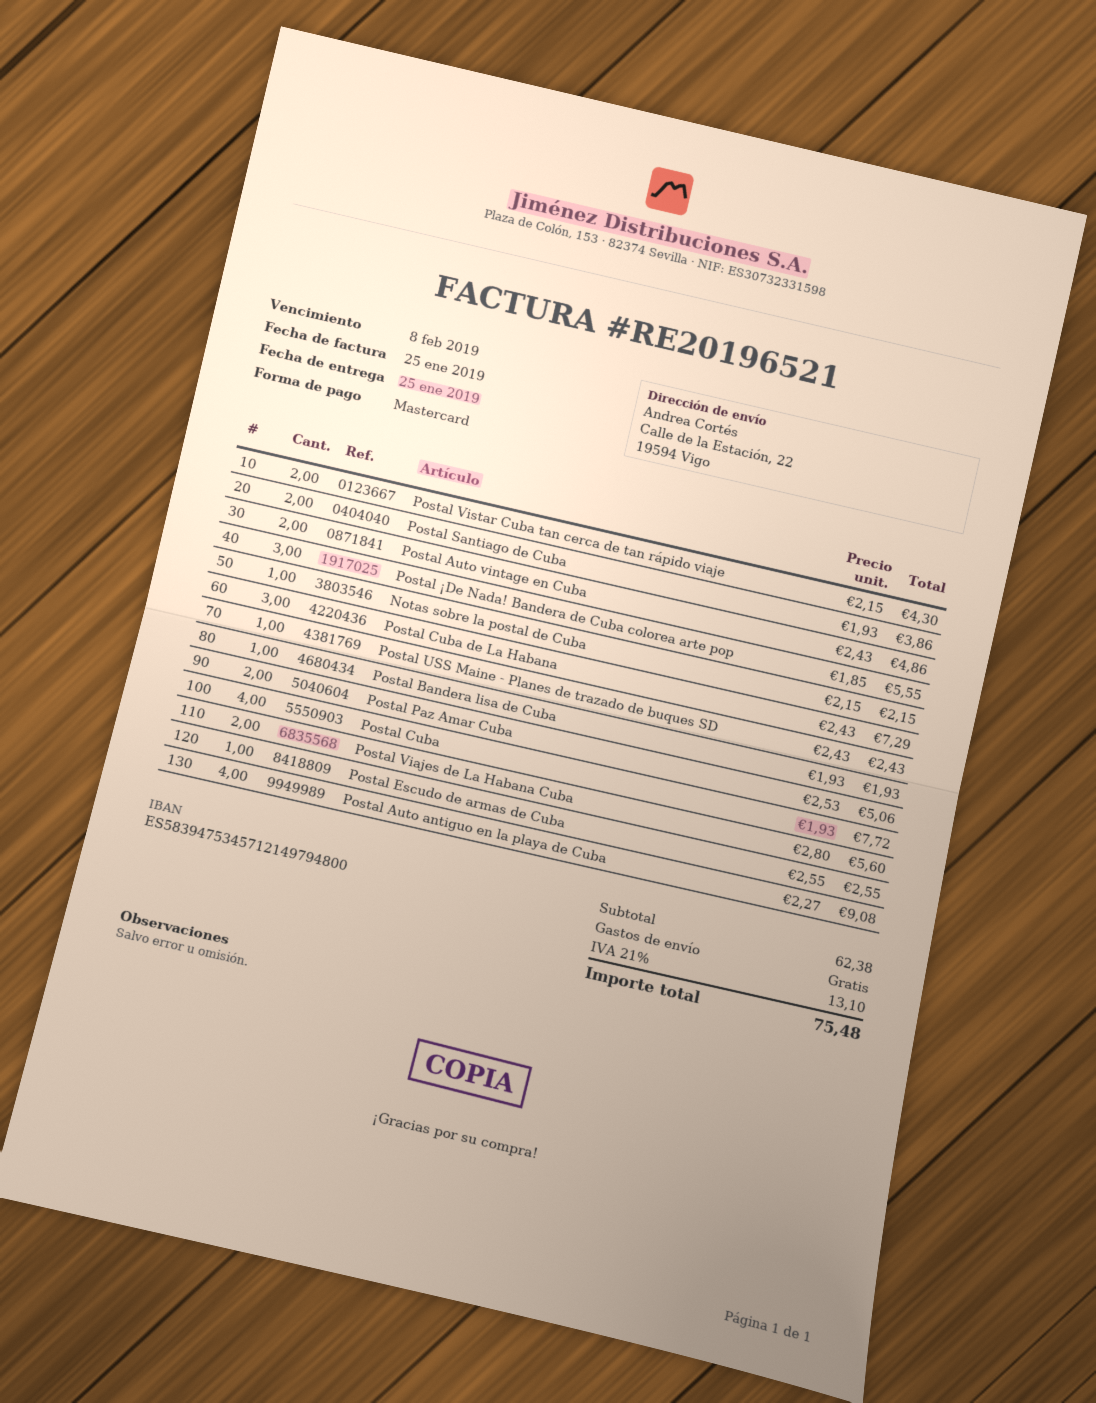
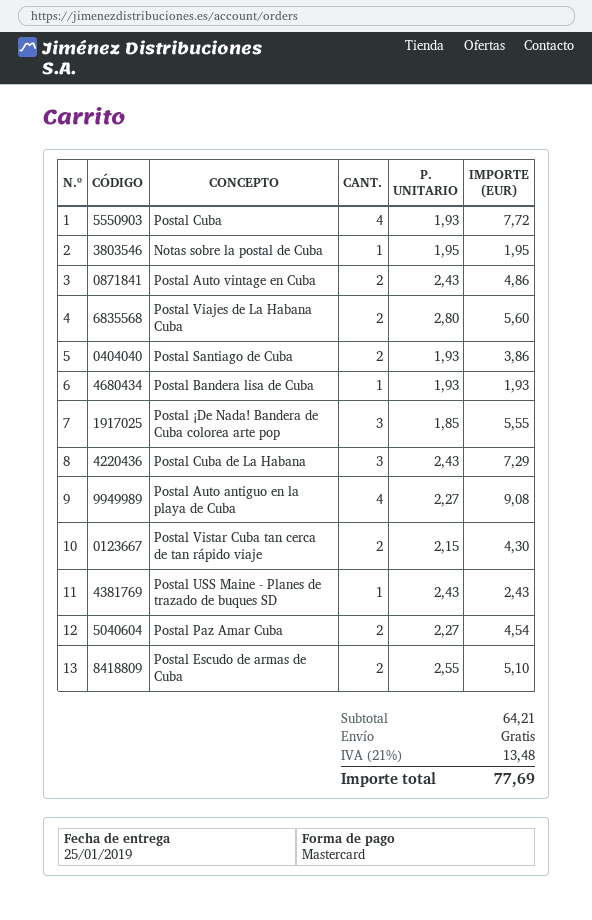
Notas sobre la postal de Cuba: 1 x 2.15 = 2.15 -> 1 x 1.95 = 1.95
Postal Paz Amar Cuba: 2 x 2.53 = 5.06 -> 2 x 2.27 = 4.54
Postal Escudo de armas de Cuba: 1 x 2.55 = 2.55 -> 2 x 2.55 = 5.10
subtotal: 62.38 -> 64.21
tax: 21% = 13.10 -> 21% = 13.48
total: 75.48 -> 77.69

